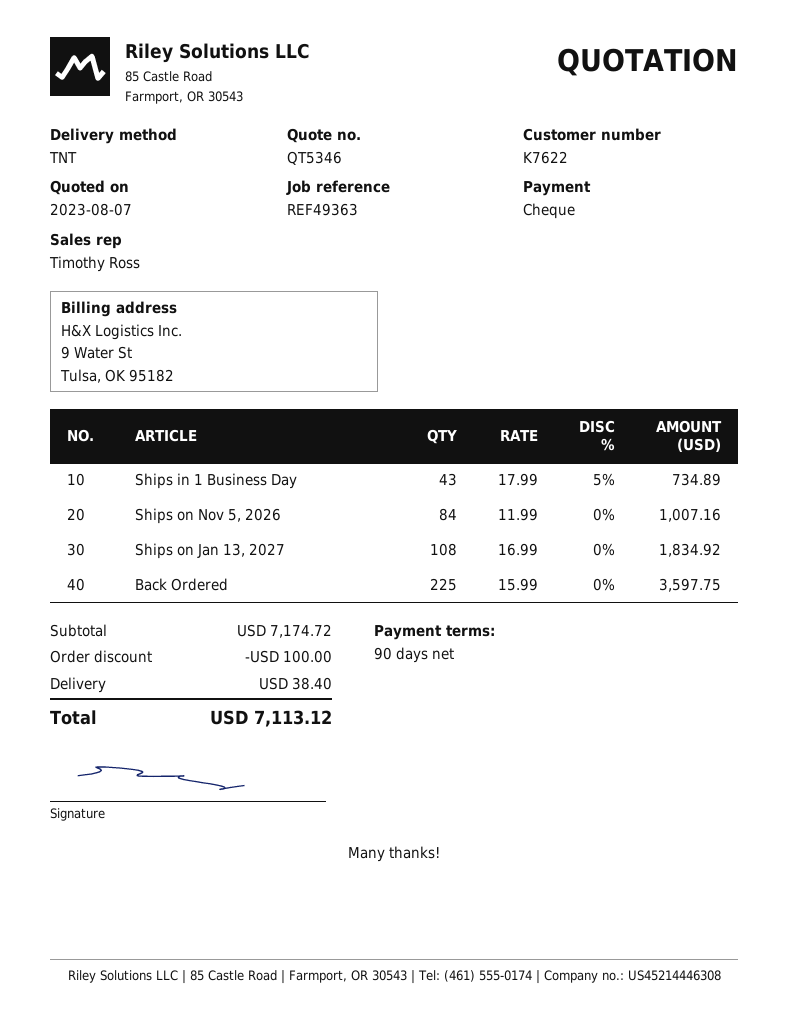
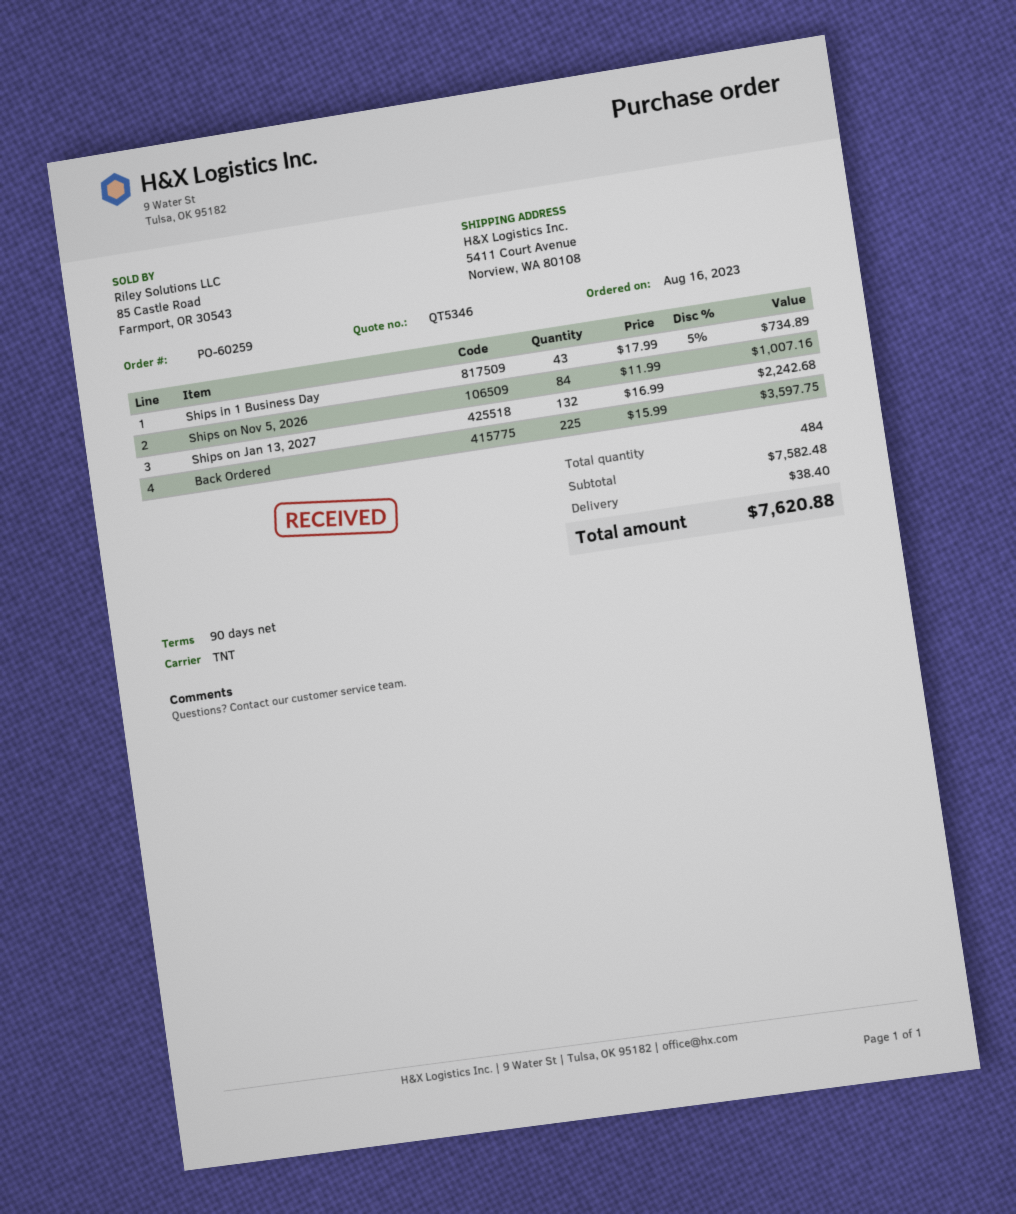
Ships on Jan 13, 2027: 108 x 16.99 = 1834.92 -> 132 x 16.99 = 2242.68
subtotal: 7174.72 -> 7582.48
discount: 100.00 -> none
total: 7113.12 -> 7620.88

